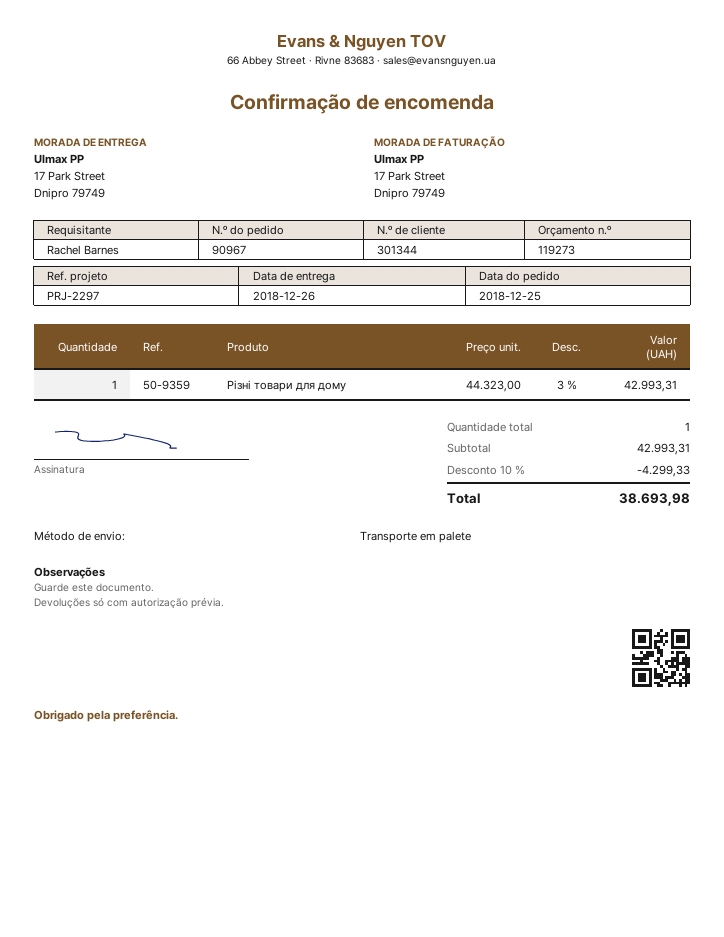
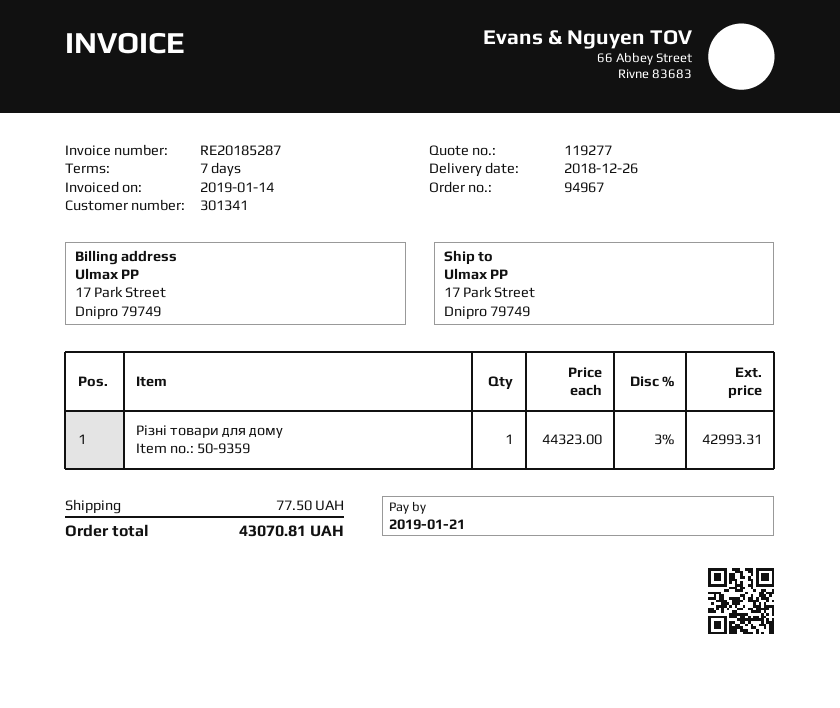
quote number: 119273 -> 119277
order number: 90967 -> 94967
customer number: 301344 -> 301341
discount: 10% = 4299.33 -> none
shipping: none -> 77.50
total: 38693.98 -> 43070.81

